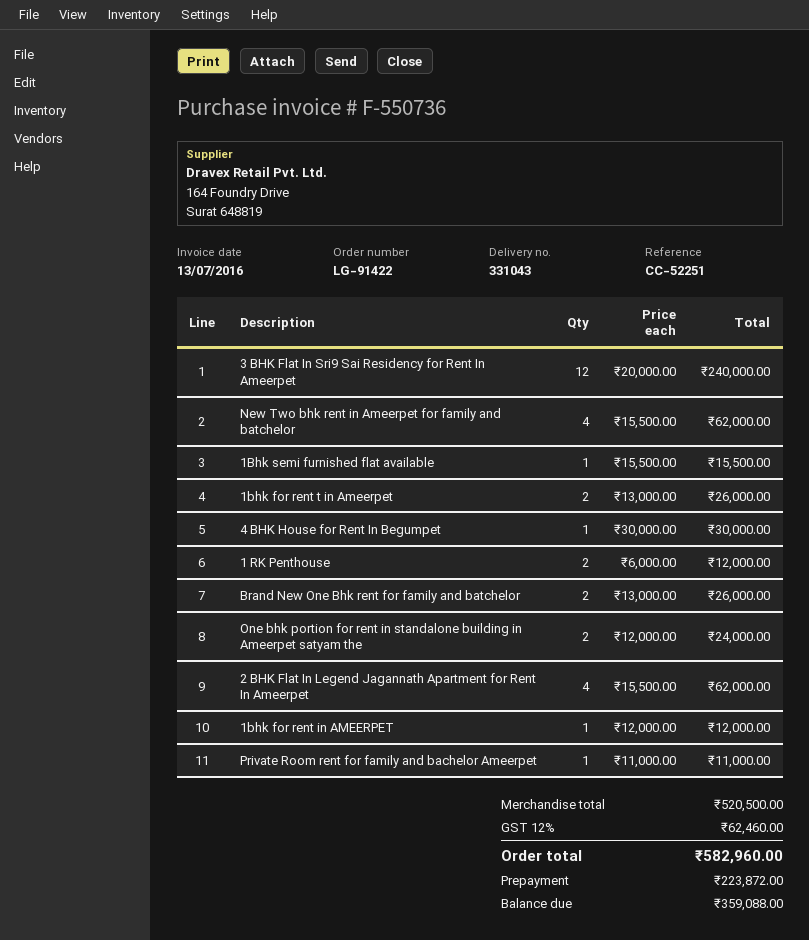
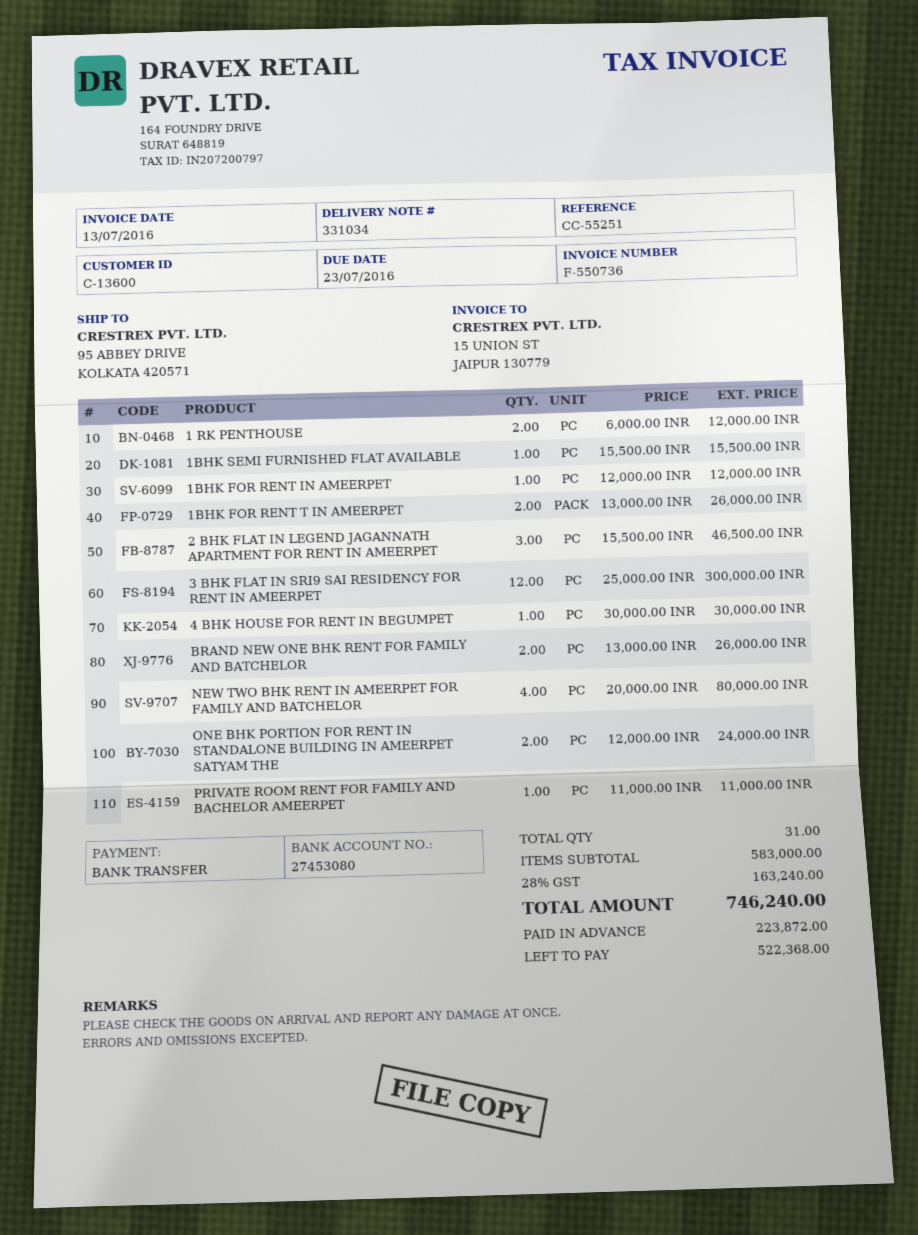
delivery note number: 331043 -> 331034
reference: CC-52251 -> CC-55251
3 BHK Flat In Sri9 Sai Residency for Rent In Ameerpet: 12 x 20000.00 = 240000.00 -> 12 x 25000.00 = 300000.00
New Two bhk rent in Ameerpet for family and batchelor: 4 x 15500.00 = 62000.00 -> 4 x 20000.00 = 80000.00
2 BHK Flat In Legend Jagannath Apartment for Rent In Ameerpet: 4 x 15500.00 = 62000.00 -> 3 x 15500.00 = 46500.00
subtotal: 520500.00 -> 583000.00
tax: 12% = 62460.00 -> 28% = 163240.00
total: 582960.00 -> 746240.00
balance: 359088.00 -> 522368.00

